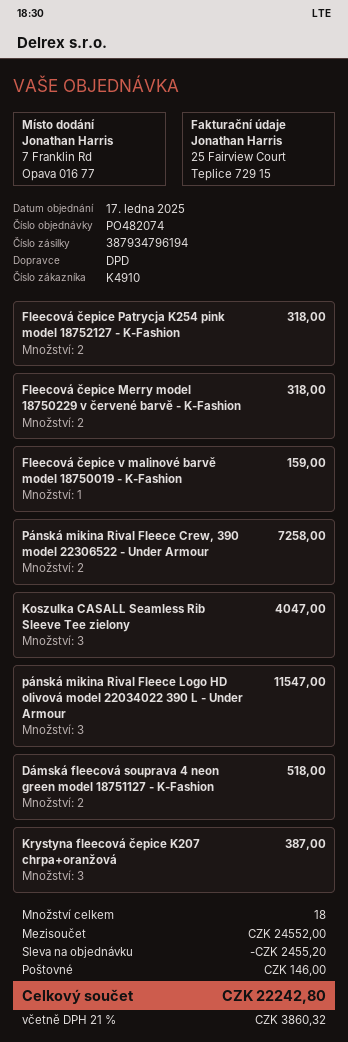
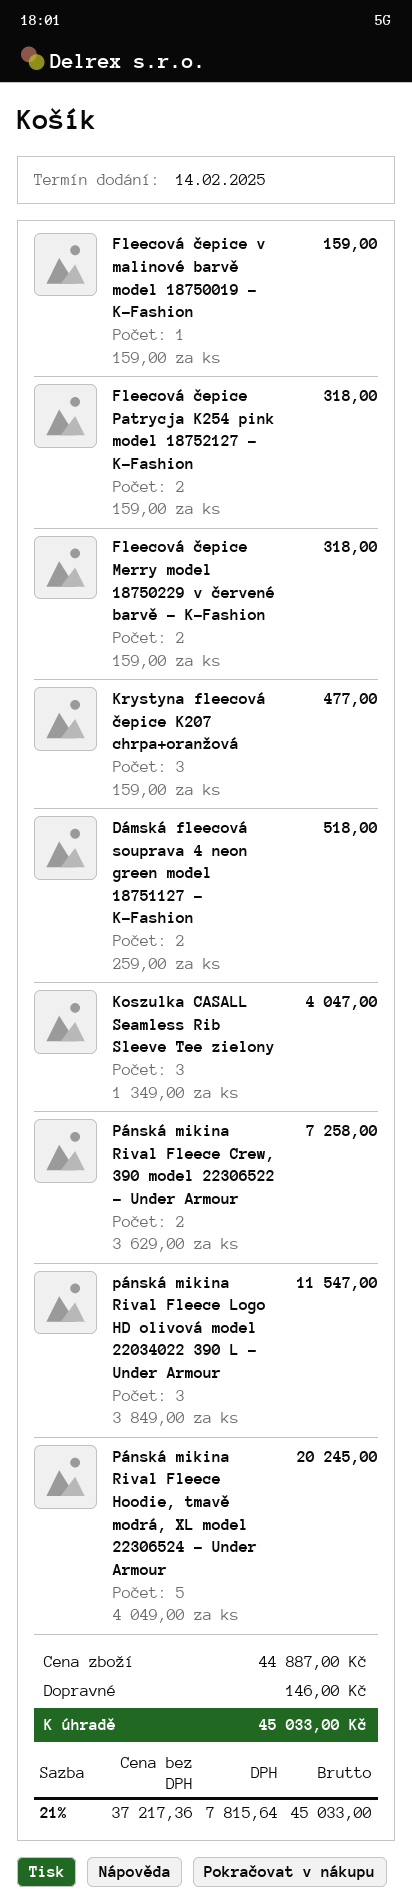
Krystyna fleecová čepice K207 chrpa+oranžová: 3 for 387.00 -> 3 for 477.00
Pánská mikina Rival Fleece Hoodie, tmavě modrá, XL model 22306524 - Under Armour: none -> 5 for 20245.00
subtotal: 24552.00 -> 44887.00
discount: 2455.20 -> none
tax: 21% = 3860.32 -> 21% = 7815.64
total: 22242.80 -> 45033.00

